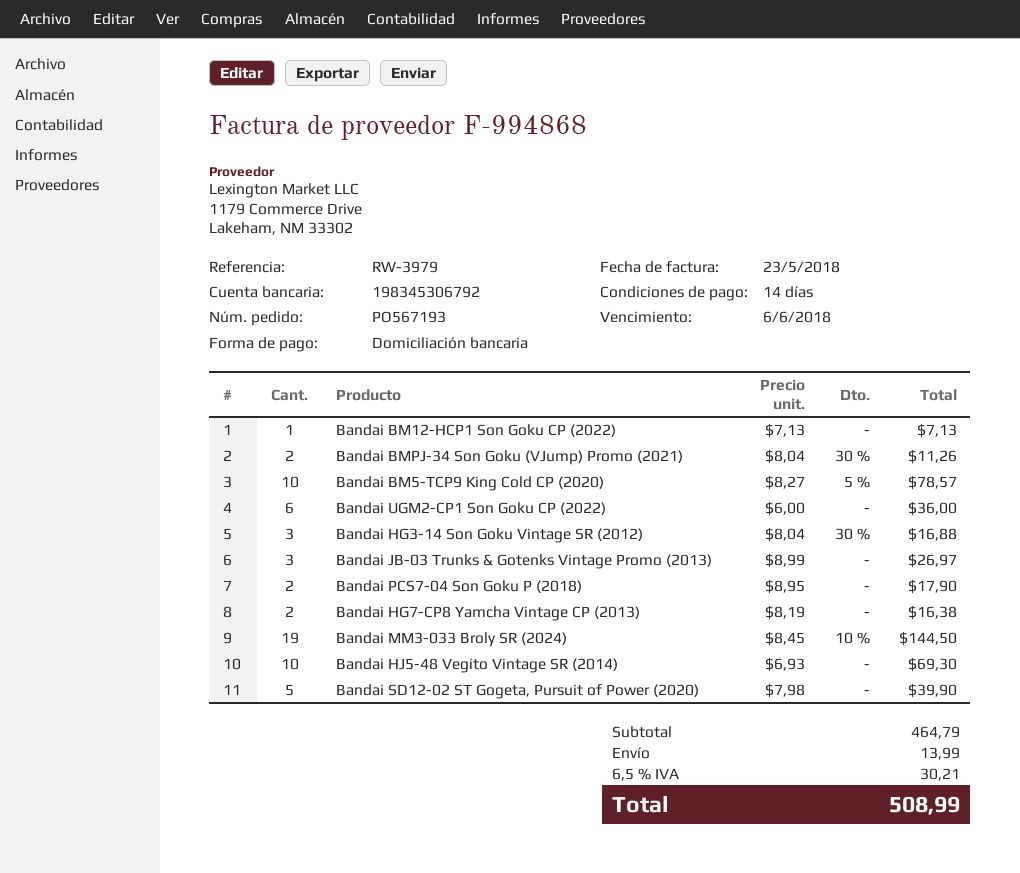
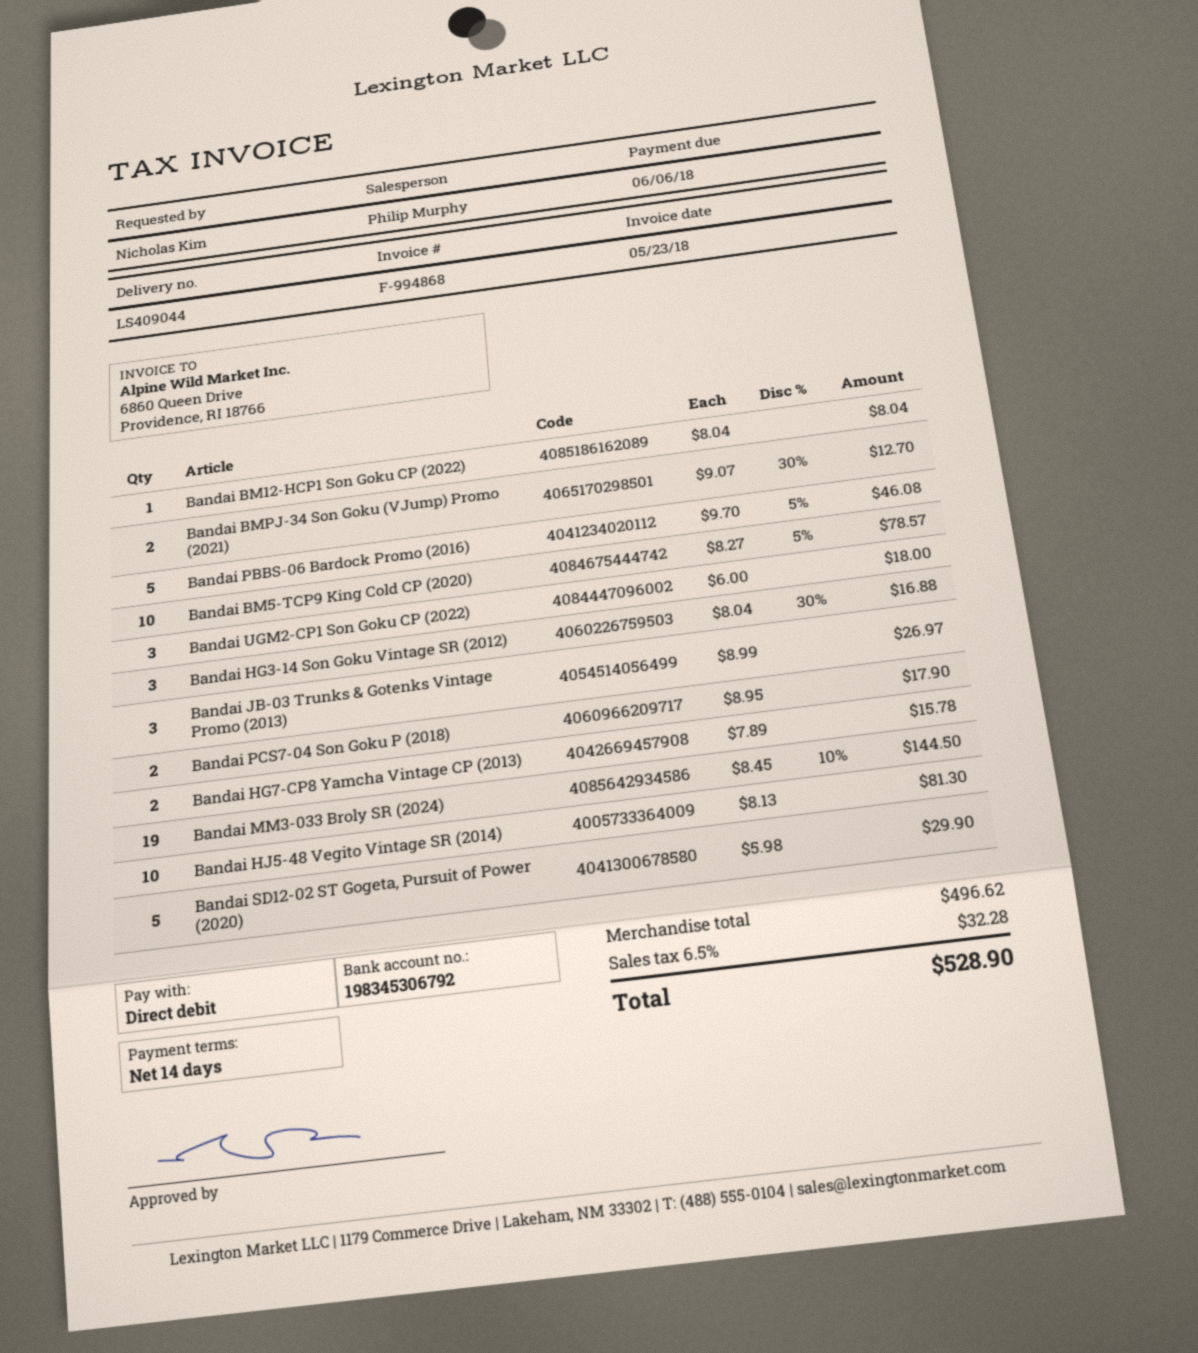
Bandai BM12-HCP1 Son Goku CP (2022): 1 x 7.13 = 7.13 -> 1 x 8.04 = 8.04
Bandai BMPJ-34 Son Goku (VJump) Promo (2021): 2 x 8.04 - 30% = 11.26 -> 2 x 9.07 - 30% = 12.70
Bandai UGM2-CP1 Son Goku CP (2022): 6 x 6.00 = 36.00 -> 3 x 6.00 = 18.00
Bandai HG7-CP8 Yamcha Vintage CP (2013): 2 x 8.19 = 16.38 -> 2 x 7.89 = 15.78
Bandai HJ5-48 Vegito Vintage SR (2014): 10 x 6.93 = 69.30 -> 10 x 8.13 = 81.30
Bandai SD12-02 ST Gogeta, Pursuit of Power (2020): 5 x 7.98 = 39.90 -> 5 x 5.98 = 29.90
Bandai PBBS-06 Bardock Promo (2016): none -> 5 x 9.70 - 5% = 46.08
subtotal: 464.79 -> 496.62
shipping: 13.99 -> none
tax: 6.5% = 30.21 -> 6.5% = 32.28
total: 508.99 -> 528.90

